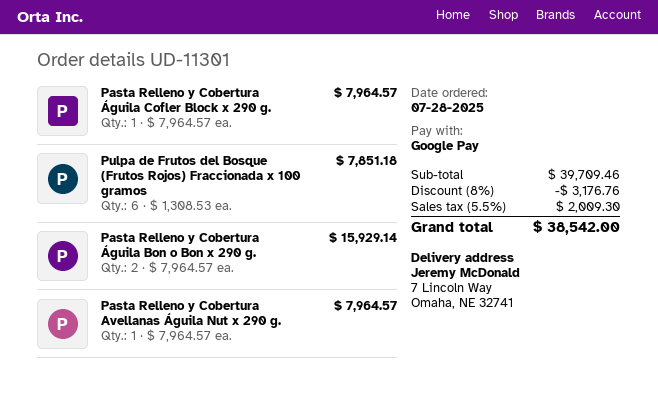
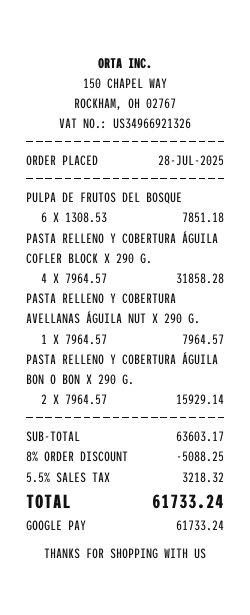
Pasta Relleno y Cobertura Águila Cofler Block x 290 g.: 1 x 7964.57 = 7964.57 -> 4 x 7964.57 = 31858.28
subtotal: 39709.46 -> 63603.17
discount: 8% = 3176.76 -> 8% = 5088.25
tax: 5.5% = 2009.30 -> 5.5% = 3218.32
total: 38542.00 -> 61733.24

